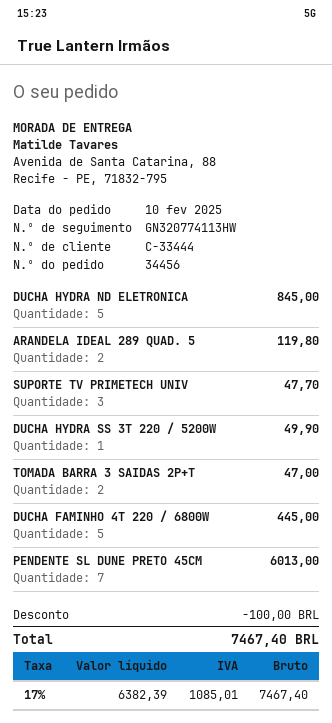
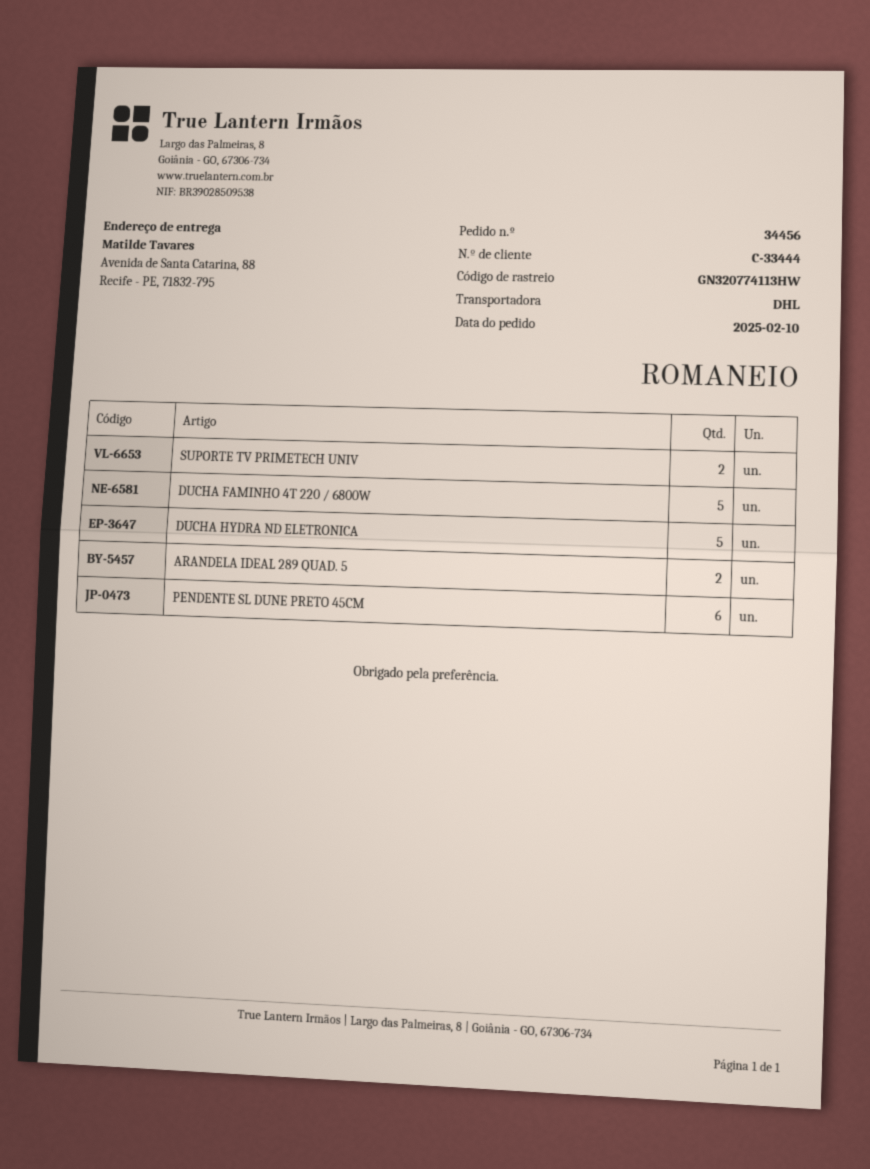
SUPORTE TV PRIMETECH UNIV: 3 -> 2
DUCHA HYDRA SS 3T 220 / 5200W: 1 -> none
TOMADA BARRA 3 SAIDAS 2P+T: 2 -> none
PENDENTE SL DUNE PRETO 45CM: 7 -> 6

